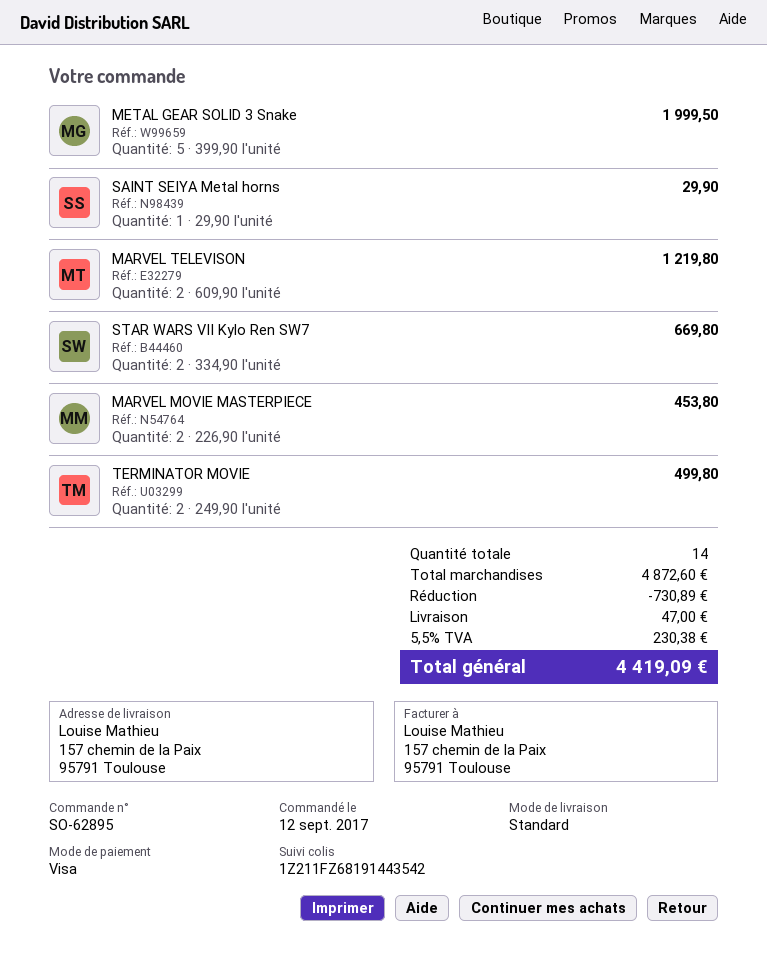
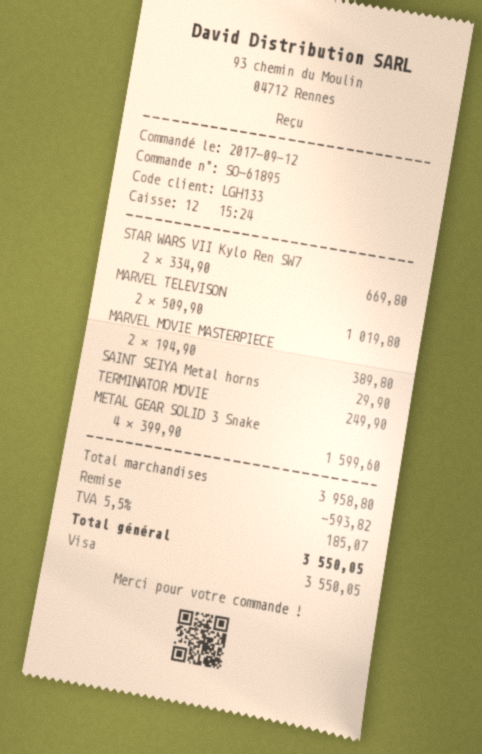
order number: SO-62895 -> SO-61895
METAL GEAR SOLID 3 Snake: 5 x 399.90 = 1999.50 -> 4 x 399.90 = 1599.60
MARVEL TELEVISON: 2 x 609.90 = 1219.80 -> 2 x 509.90 = 1019.80
MARVEL MOVIE MASTERPIECE: 2 x 226.90 = 453.80 -> 2 x 194.90 = 389.80
TERMINATOR MOVIE: 2 x 249.90 = 499.80 -> 1 x 249.90 = 249.90
subtotal: 4872.60 -> 3958.80
discount: 730.89 -> 593.82
shipping: 47.00 -> none
tax: 5.5% = 230.38 -> 5.5% = 185.07
total: 4419.09 -> 3550.05

